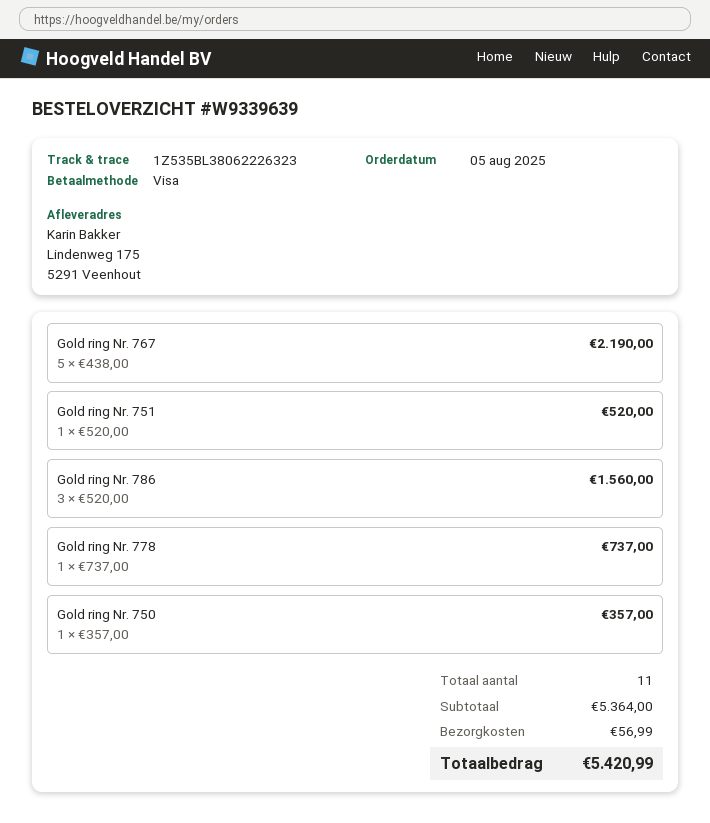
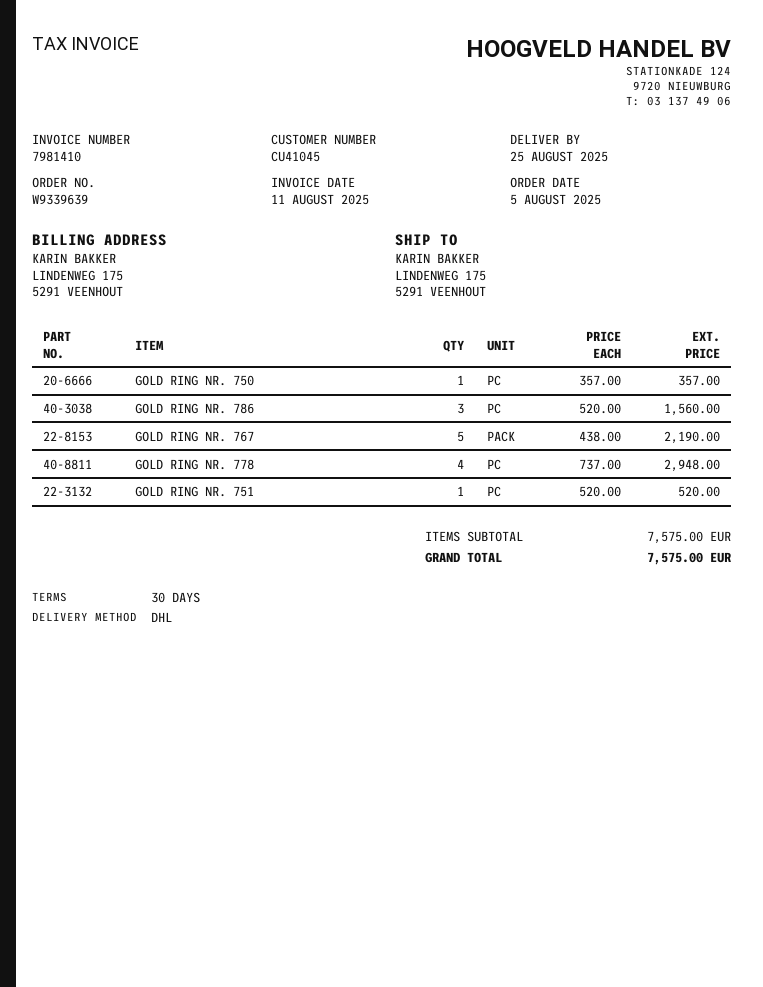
Gold ring Nr. 778: 1 x 737.00 = 737.00 -> 4 x 737.00 = 2948.00
subtotal: 5364.00 -> 7575.00
shipping: 56.99 -> none
total: 5420.99 -> 7575.00

